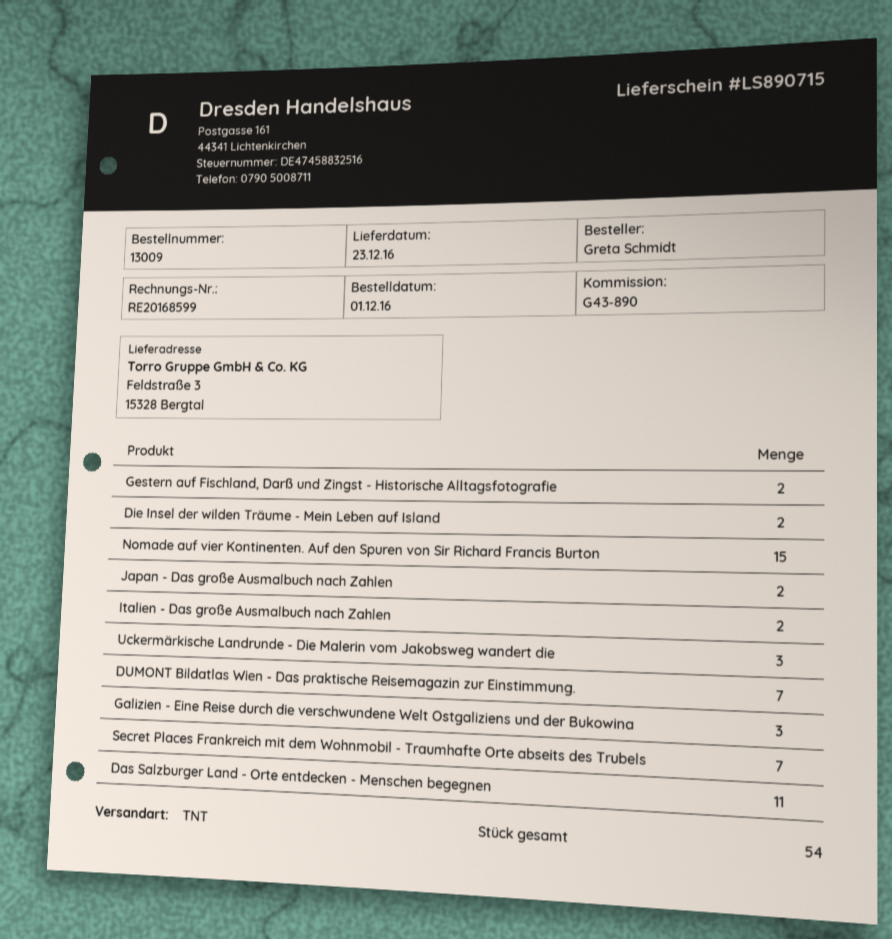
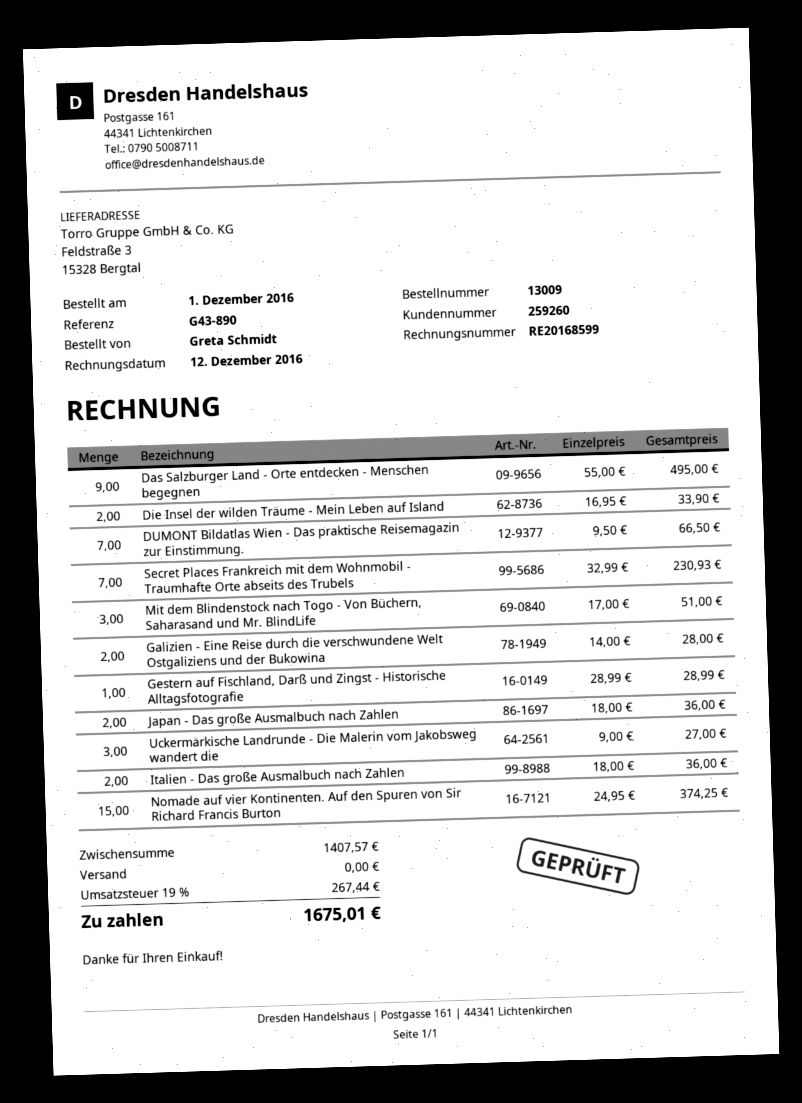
Gestern auf Fischland, Darß und Zingst - Historische Alltagsfotografie: 2 -> 1
Galizien - Eine Reise durch die verschwundene Welt Ostgaliziens und der Bukowina: 3 -> 2
Das Salzburger Land - Orte entdecken - Menschen begegnen: 11 -> 9
Mit dem Blindenstock nach Togo - Von Büchern, Saharasand und Mr. BlindLife: none -> 3

